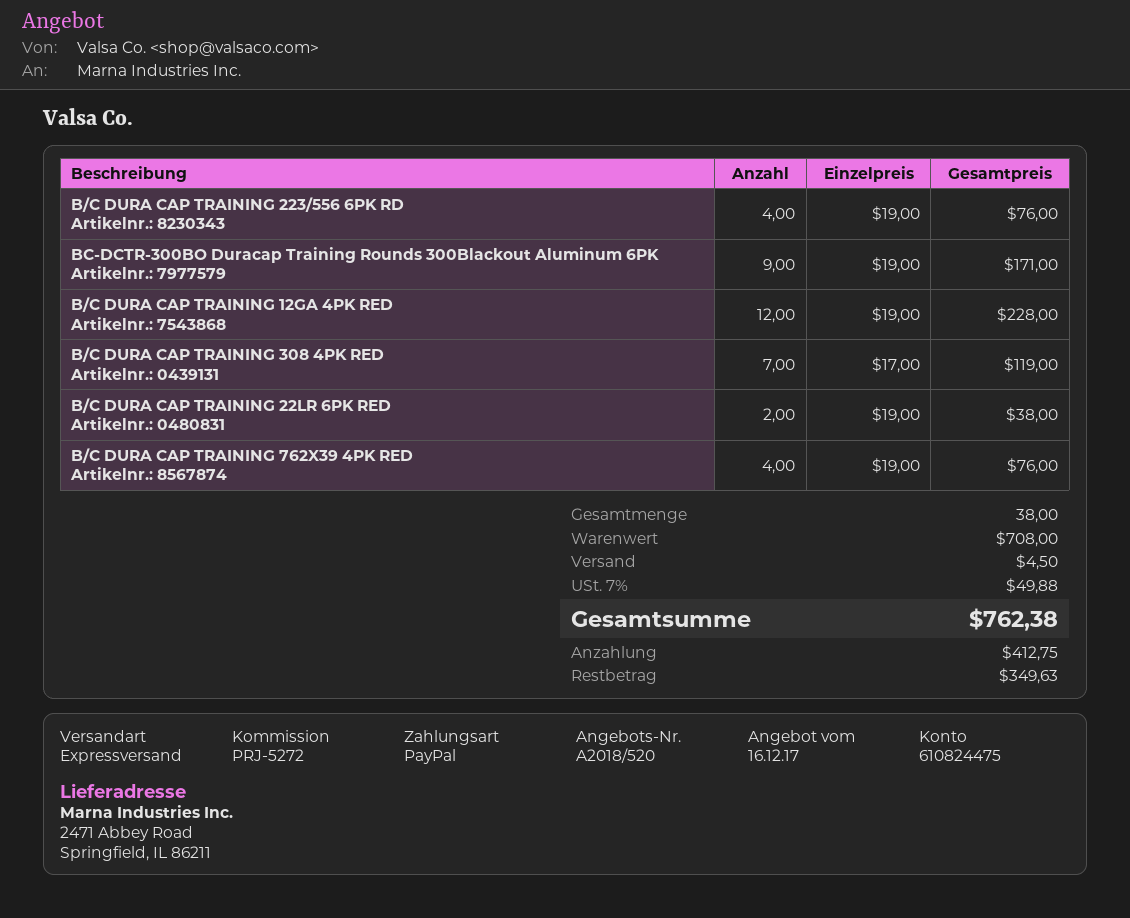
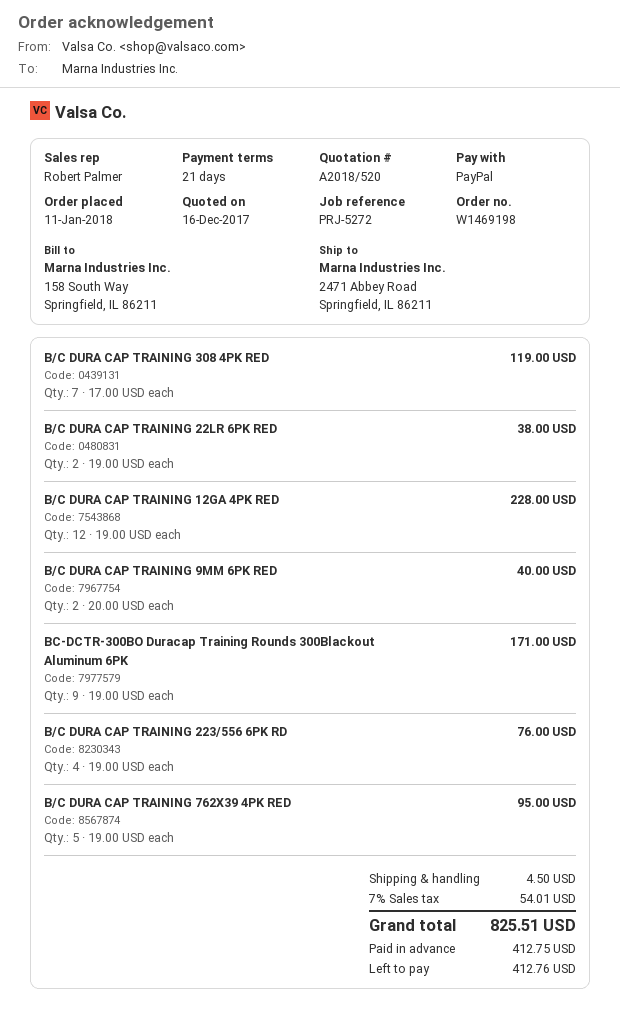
B/C DURA CAP TRAINING 762X39 4PK RED: 4 x 19.00 = 76.00 -> 5 x 19.00 = 95.00
B/C DURA CAP TRAINING 9MM 6PK RED: none -> 2 x 20.00 = 40.00
tax: 7% = 49.88 -> 7% = 54.01
total: 762.38 -> 825.51
balance: 349.63 -> 412.76

